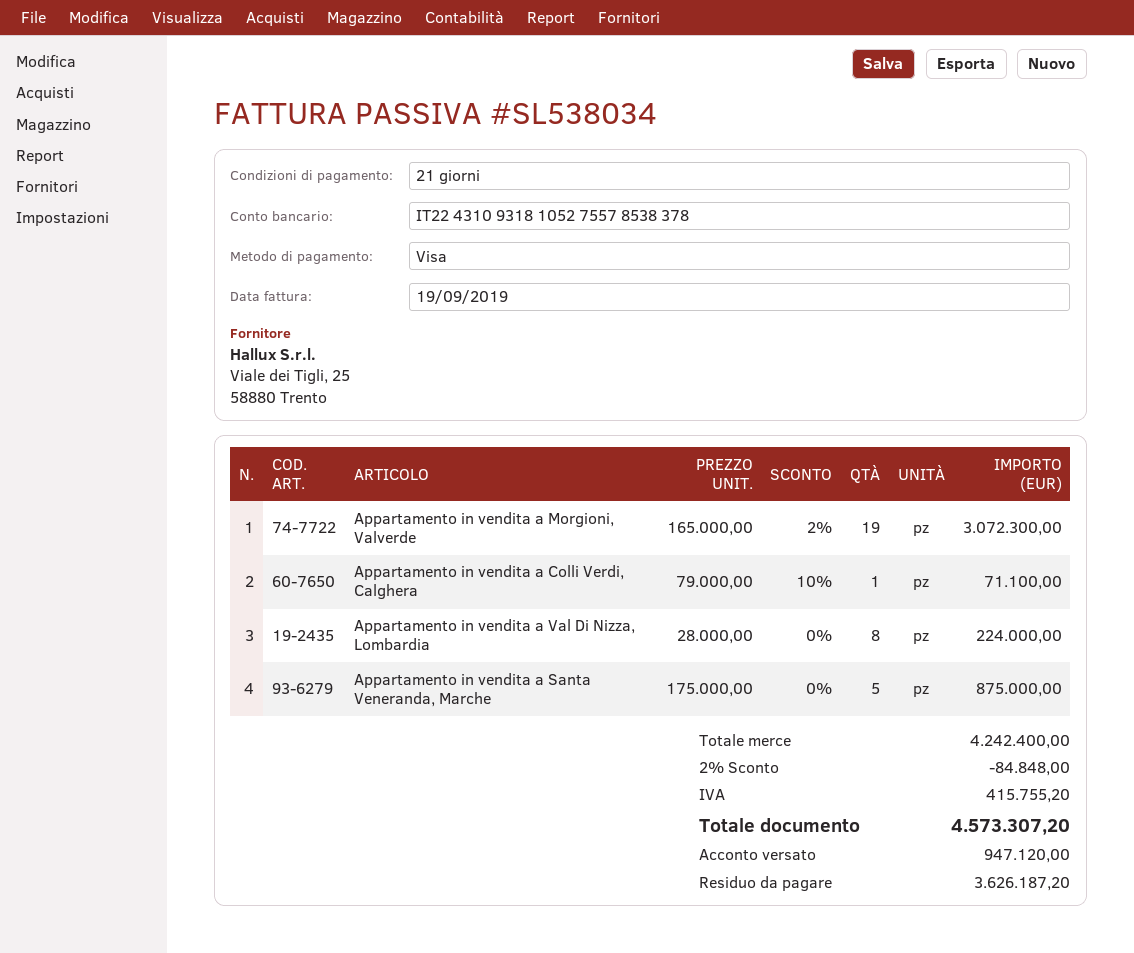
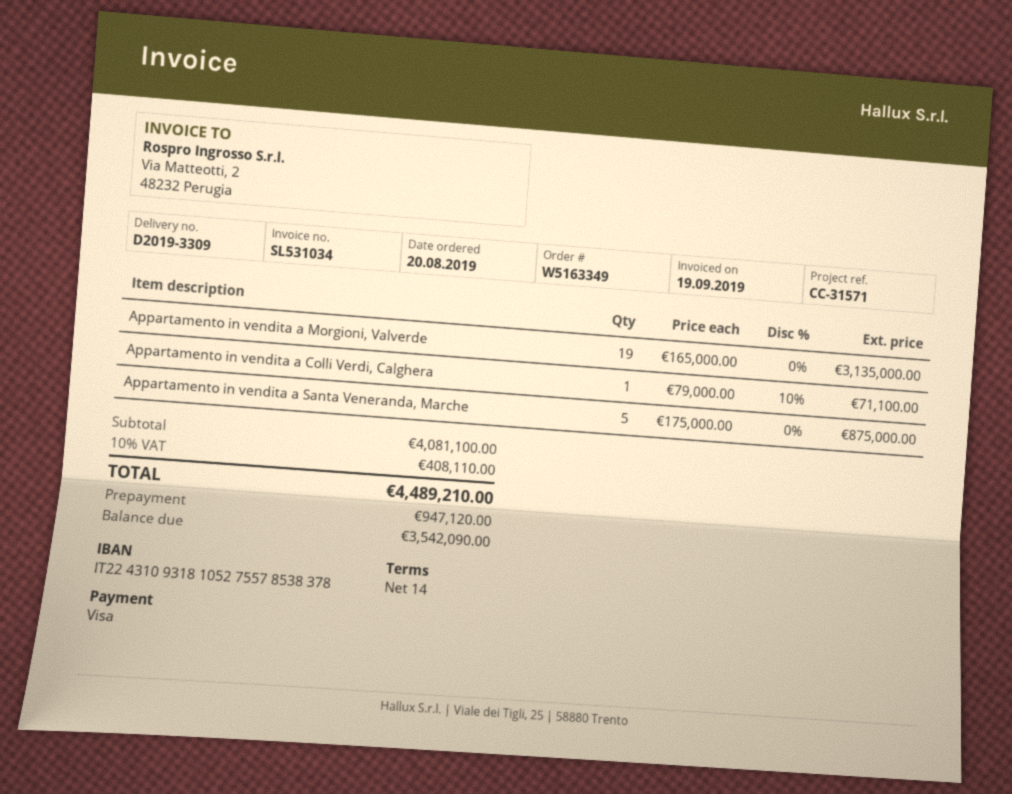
invoice number: SL538034 -> SL531034
payment terms: 21 days -> 14 days
Appartamento in vendita a Morgioni, Valverde: 19 x 165000.00 - 2% = 3072300.00 -> 19 x 165000.00 = 3135000.00
Appartamento in vendita a Val Di Nizza, Lombardia: 8 x 28000.00 = 224000.00 -> none
subtotal: 4242400.00 -> 4081100.00
discount: 2% = 84848.00 -> none
tax: 415755.20 -> 408110.00
total: 4573307.20 -> 4489210.00
balance: 3626187.20 -> 3542090.00

